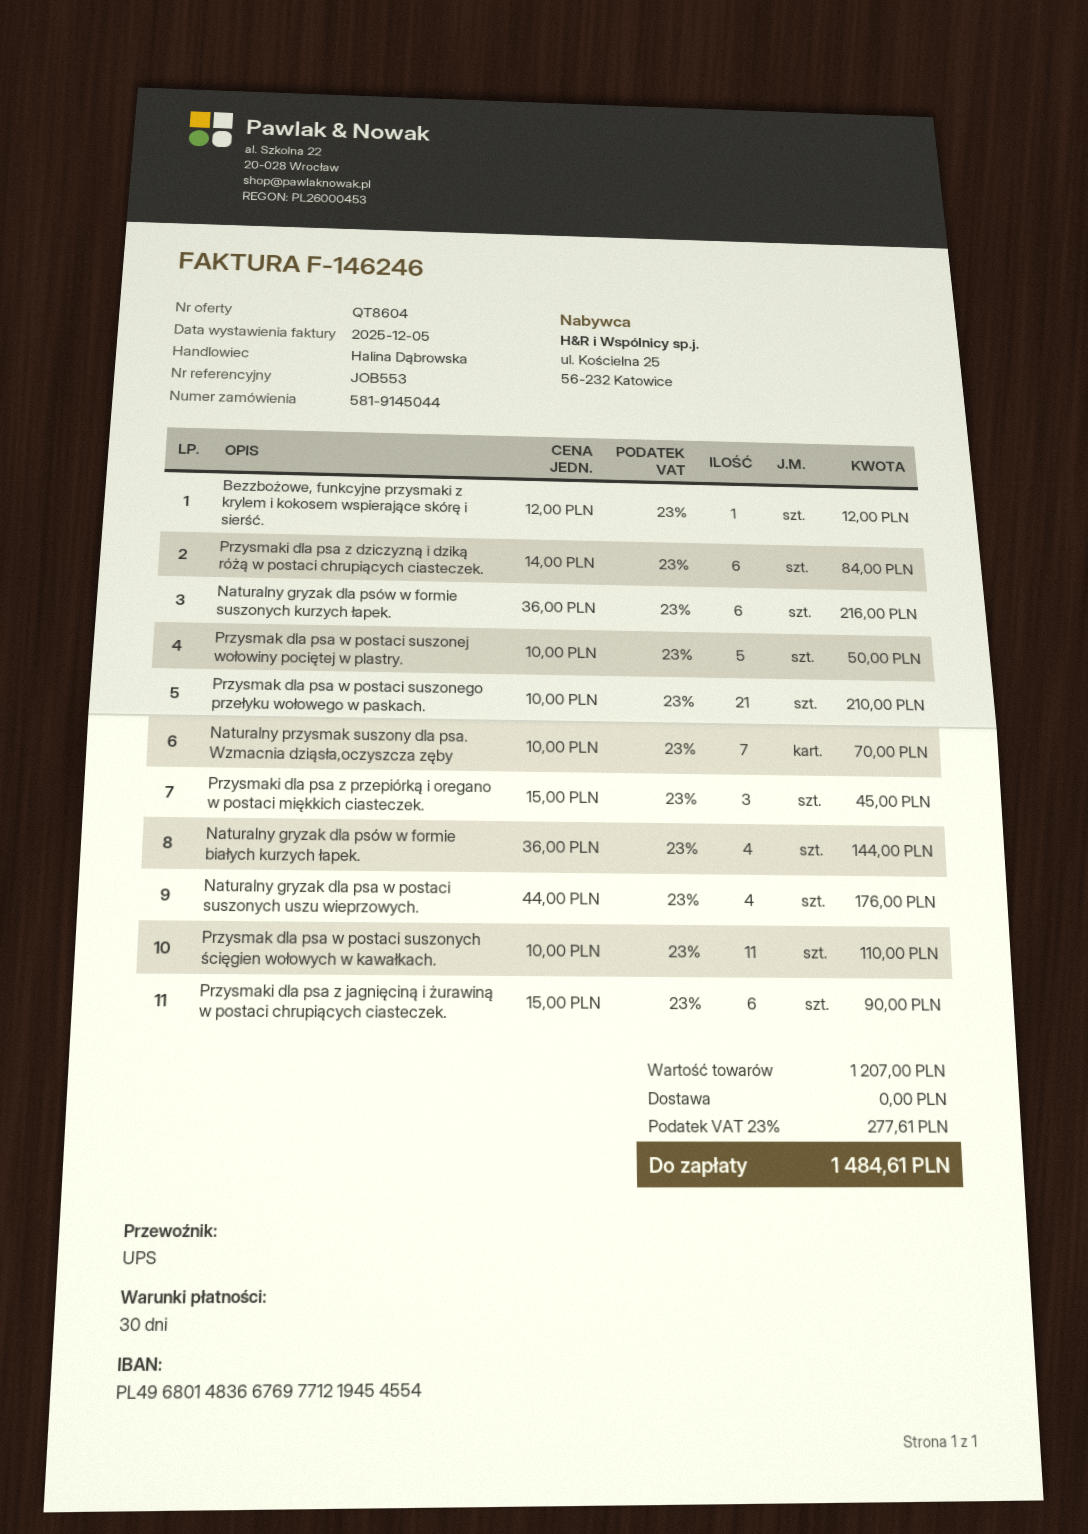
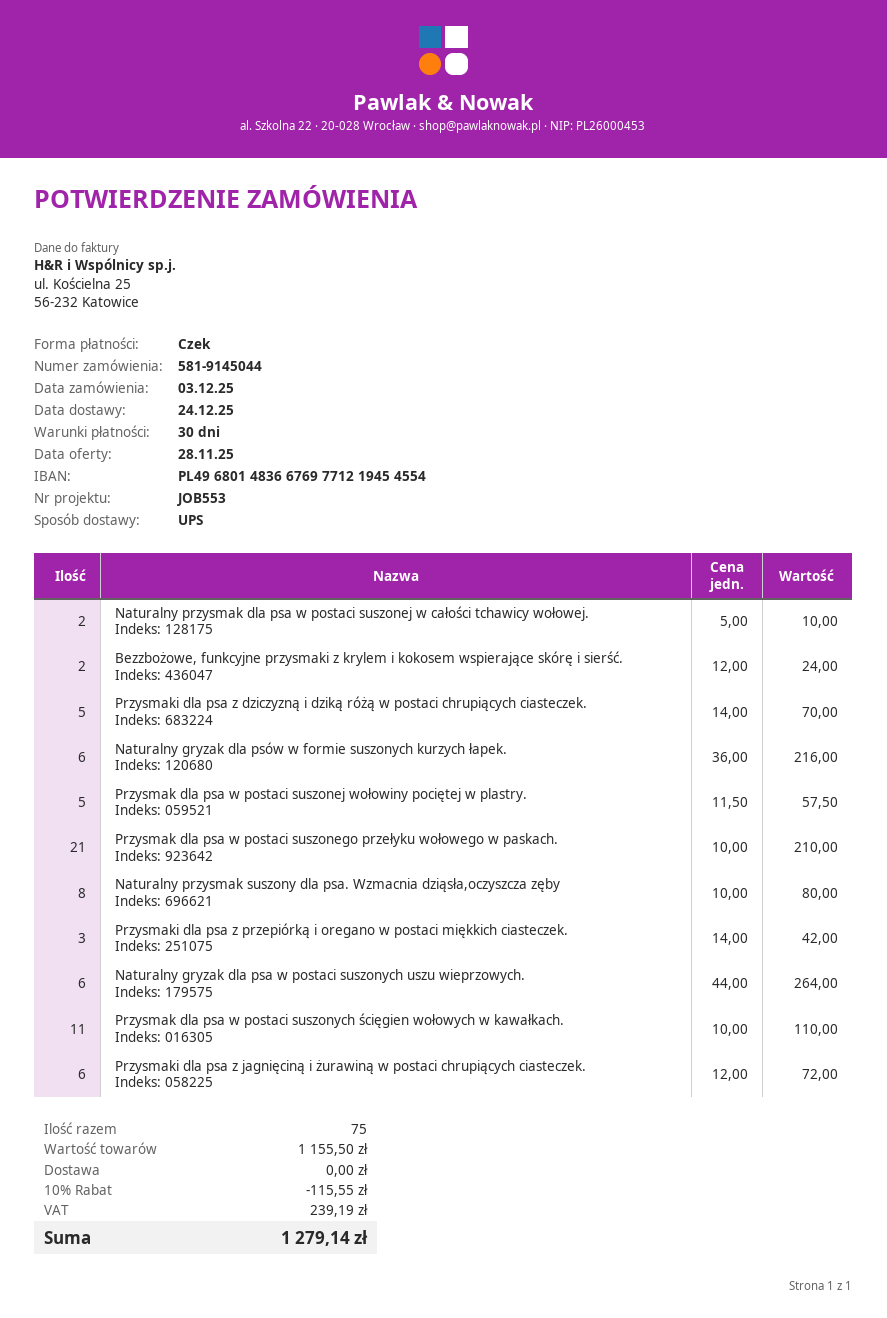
Bezzbożowe, funkcyjne przysmaki z krylem i kokosem wspierające skórę i sierść.: 1 x 12.00 = 12.00 -> 2 x 12.00 = 24.00
Przysmaki dla psa z dziczyzną i dziką różą w postaci chrupiących ciasteczek.: 6 x 14.00 = 84.00 -> 5 x 14.00 = 70.00
Przysmak dla psa w postaci suszonej wołowiny pociętej w plastry.: 5 x 10.00 = 50.00 -> 5 x 11.50 = 57.50
Naturalny przysmak suszony dla psa. Wzmacnia dziąsła,oczyszcza zęby: 7 x 10.00 = 70.00 -> 8 x 10.00 = 80.00
Przysmaki dla psa z przepiórką i oregano w postaci miękkich ciasteczek.: 3 x 15.00 = 45.00 -> 3 x 14.00 = 42.00
Naturalny gryzak dla psów w formie białych kurzych łapek.: 4 x 36.00 = 144.00 -> none
Naturalny gryzak dla psa w postaci suszonych uszu wieprzowych.: 4 x 44.00 = 176.00 -> 6 x 44.00 = 264.00
Przysmaki dla psa z jagnięciną i żurawiną w postaci chrupiących ciasteczek.: 6 x 15.00 = 90.00 -> 6 x 12.00 = 72.00
Naturalny przysmak dla psa w postaci suszonej w całości tchawicy wołowej.: none -> 2 x 5.00 = 10.00
subtotal: 1207.00 -> 1155.50
discount: none -> 10% = 115.55
tax: 277.61 -> 239.19
total: 1484.61 -> 1279.14

